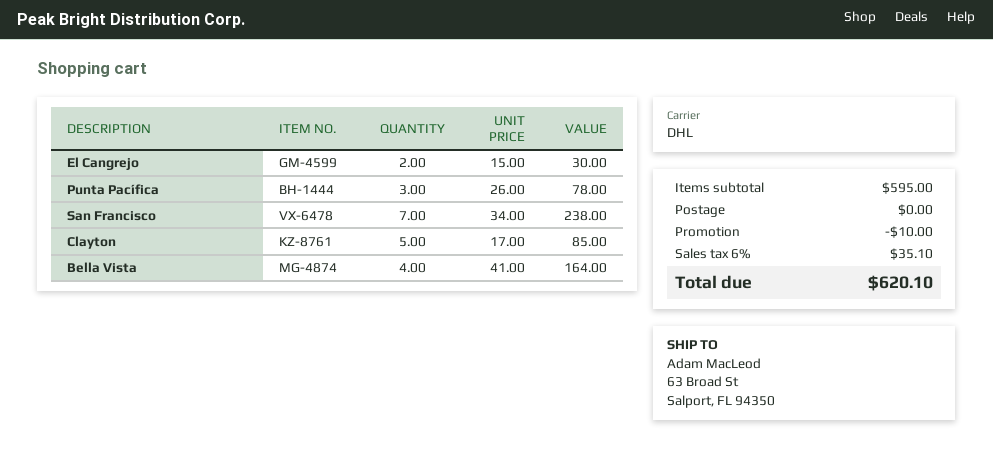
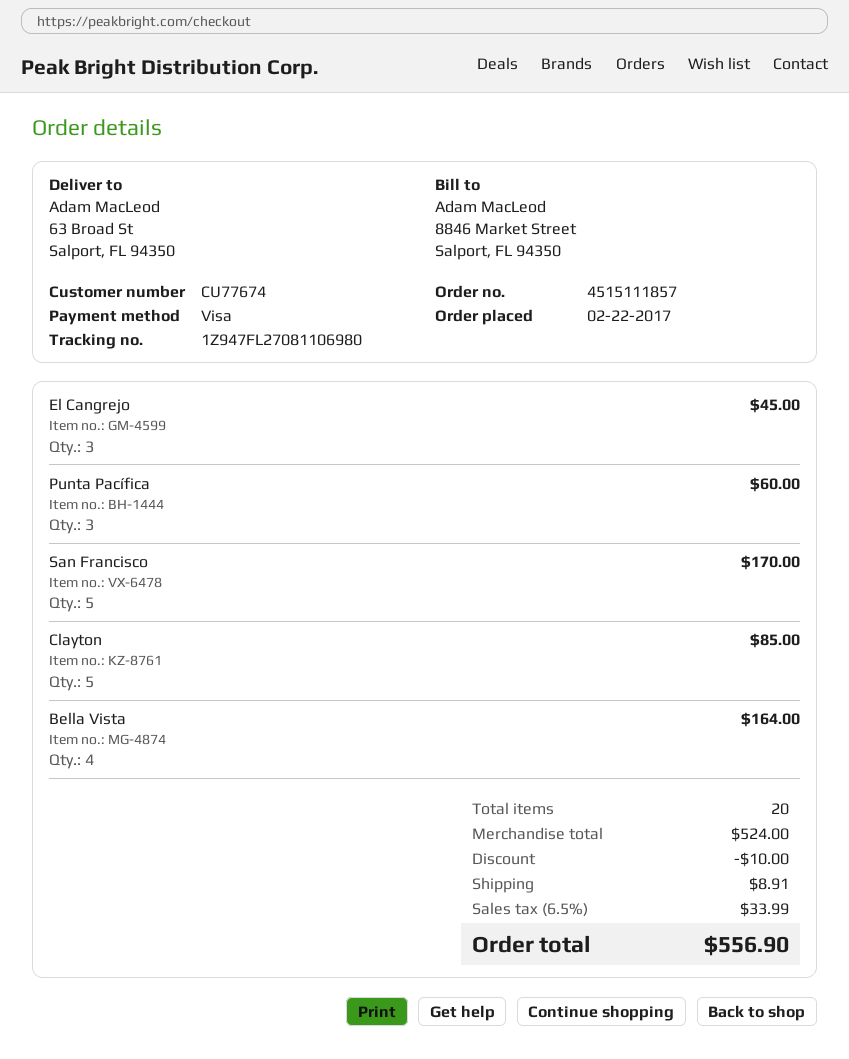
El Cangrejo: 2 for 30.00 -> 3 for 45.00
Punta Pacífica: 3 for 78.00 -> 3 for 60.00
San Francisco: 7 for 238.00 -> 5 for 170.00
subtotal: 595.00 -> 524.00
shipping: 0.00 -> 8.91
tax: 6% = 35.10 -> 6.5% = 33.99
total: 620.10 -> 556.90

